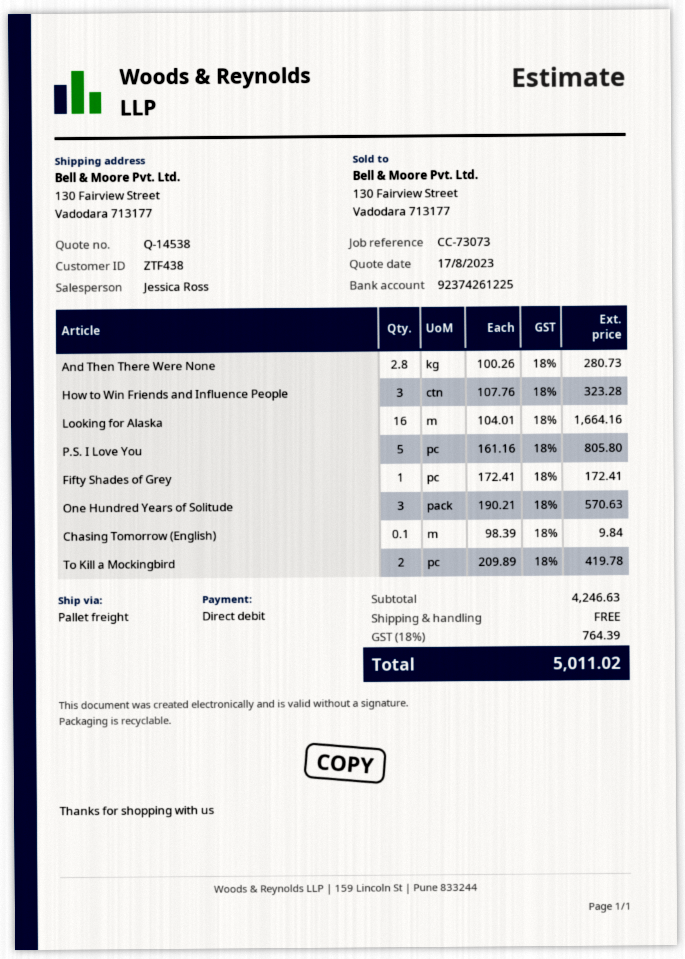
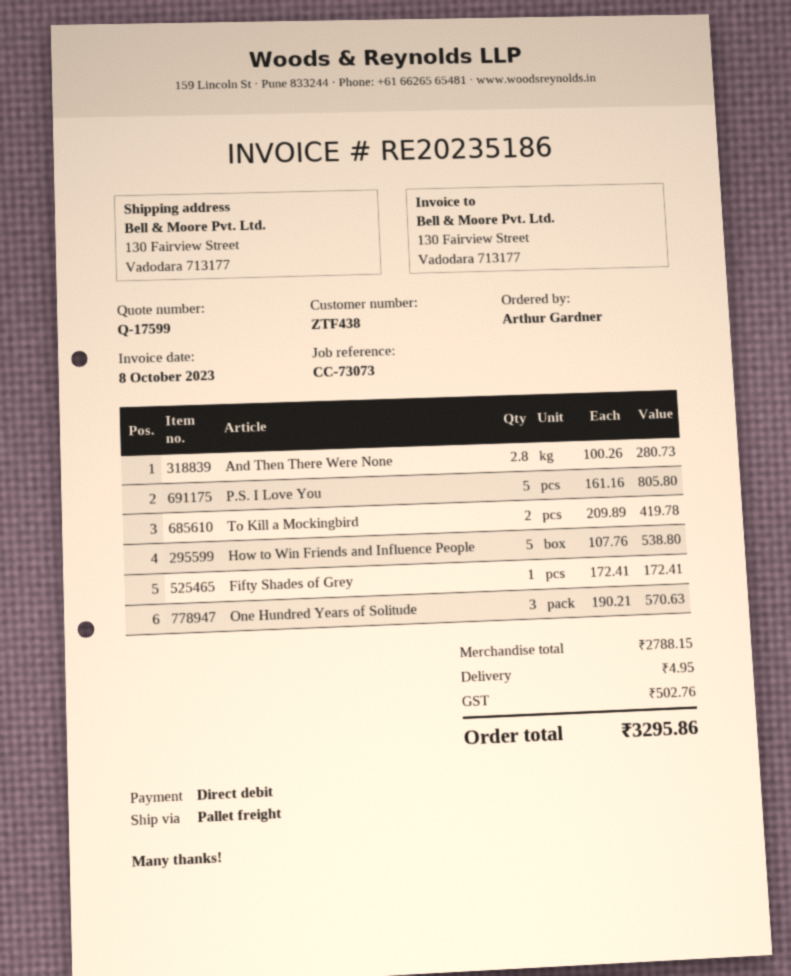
quote number: Q-14538 -> Q-17599
How to Win Friends and Influence People: 3 x 107.76 = 323.28 -> 5 x 107.76 = 538.80
Looking for Alaska: 16 x 104.01 = 1664.16 -> none
Chasing Tomorrow (English): 0.1 x 98.39 = 9.84 -> none
subtotal: 4246.63 -> 2788.15
shipping: 0.00 -> 4.95
tax: 764.39 -> 502.76
total: 5011.02 -> 3295.86

